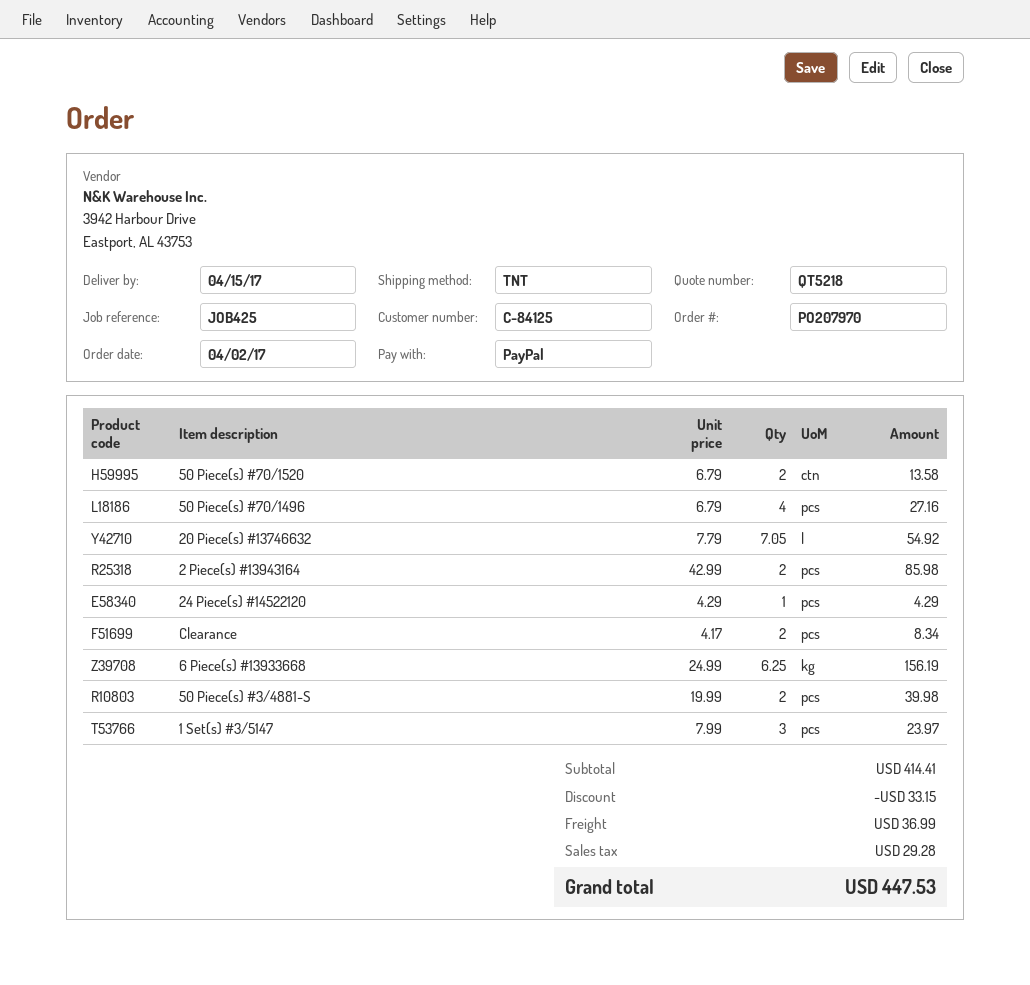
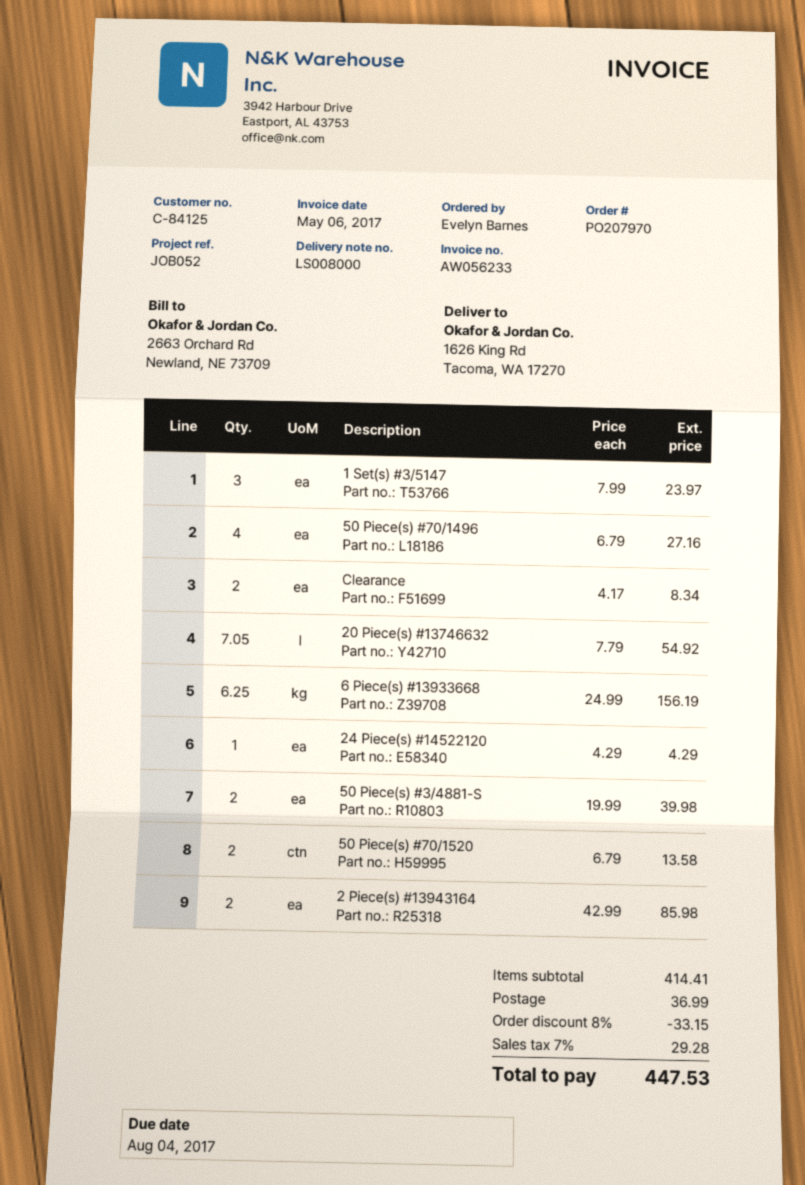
reference: JOB425 -> JOB052

